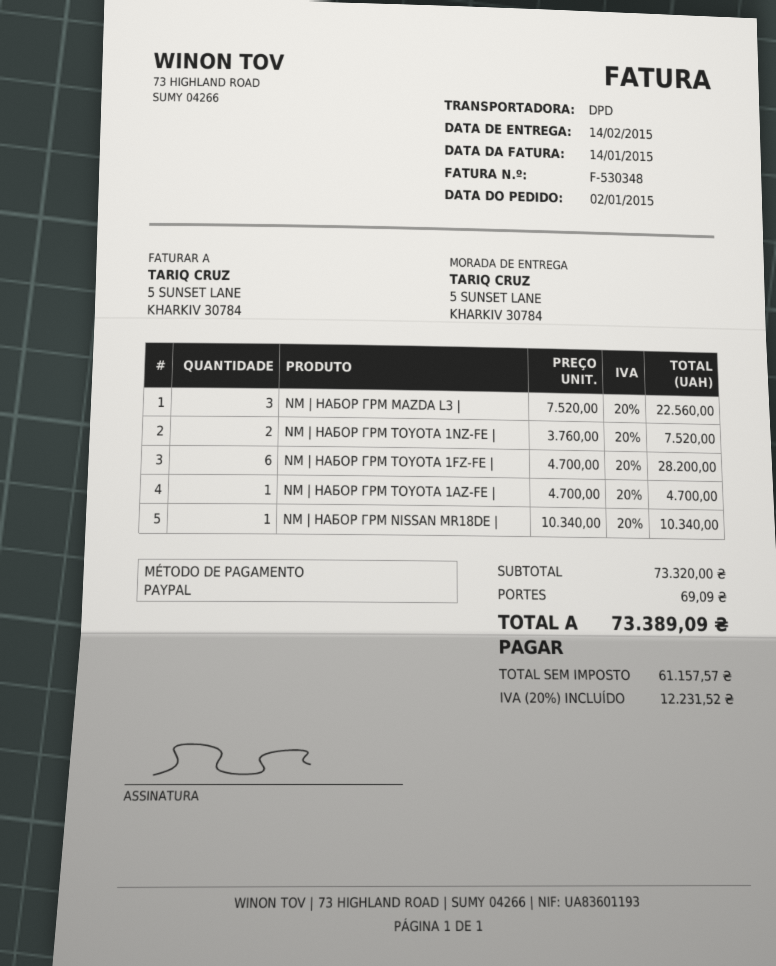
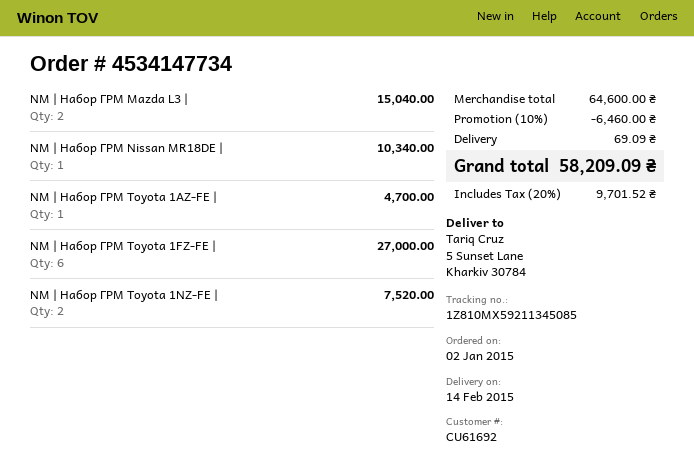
NM | НАБОР ГРМ MAZDA L3 |: 3 for 22560.00 -> 2 for 15040.00
NM | НАБОР ГРМ TOYOTA 1FZ-FE |: 6 for 28200.00 -> 6 for 27000.00
subtotal: 73320.00 -> 64600.00
discount: none -> 10% = 6460.00
tax: 20% = 12231.52 -> 20% = 9701.52
total: 73389.09 -> 58209.09

